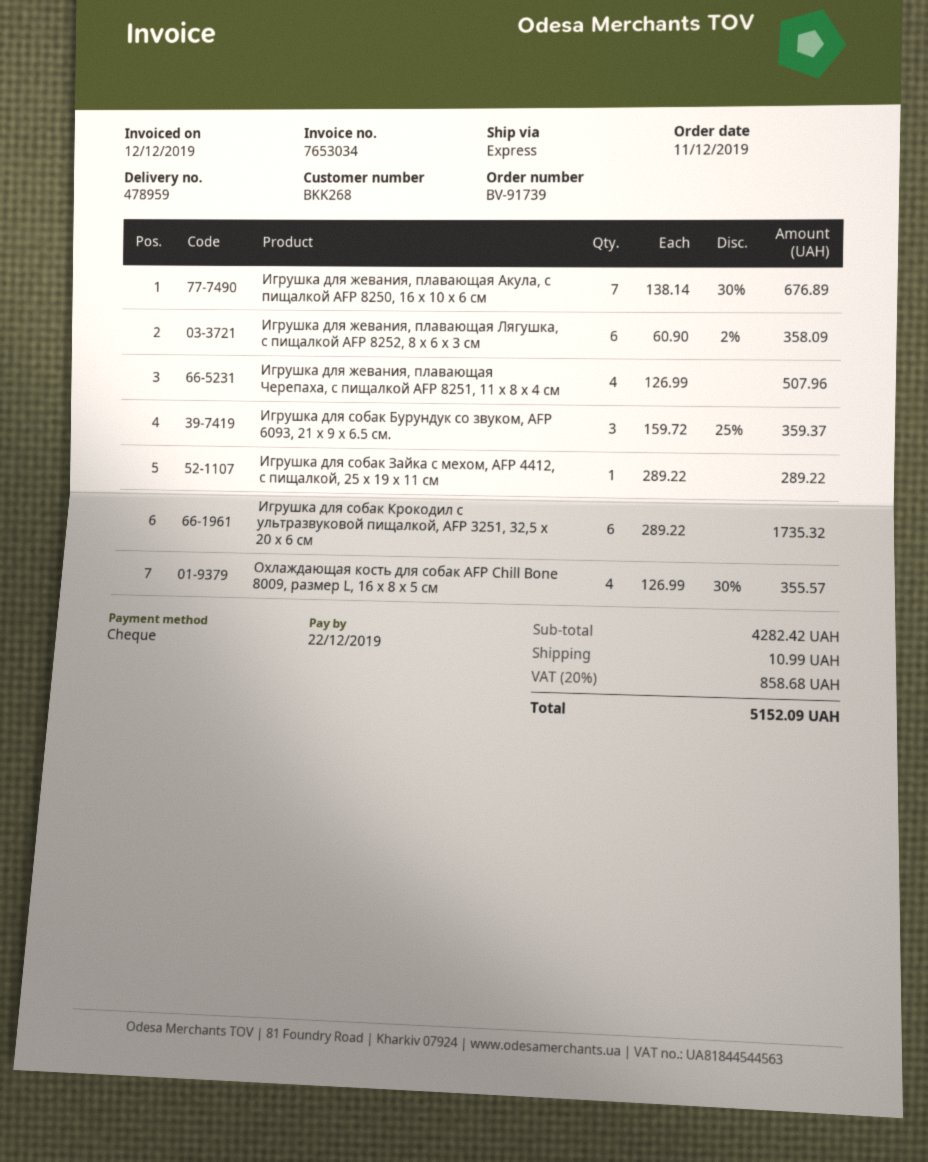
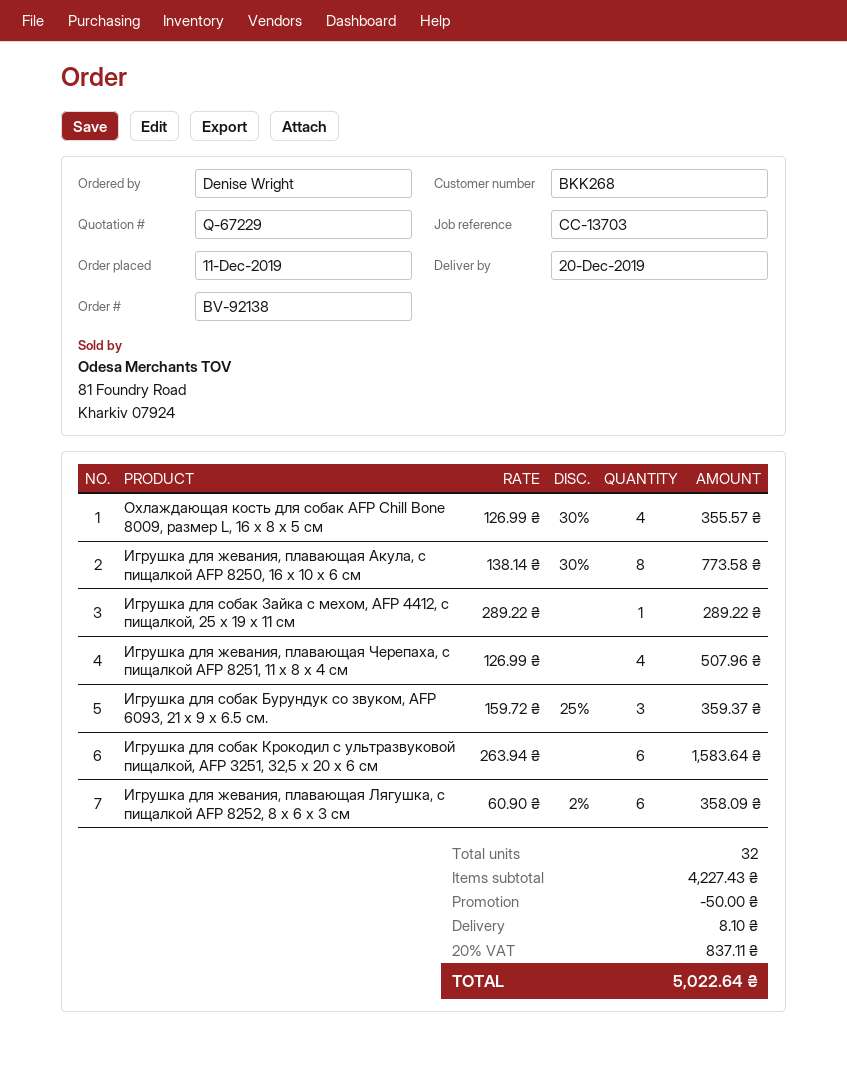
order number: BV-91739 -> BV-92138
Игрушка для жевания, плавающая Акула, с пищалкой AFP 8250, 16 х 10 х 6 см: 7 x 138.14 - 30% = 676.89 -> 8 x 138.14 - 30% = 773.58
Игрушка для собак Крокодил с ультразвуковой пищалкой, AFP 3251, 32,5 х 20 х 6 см: 6 x 289.22 = 1735.32 -> 6 x 263.94 = 1583.64
subtotal: 4282.42 -> 4227.43
discount: none -> 50.00
shipping: 10.99 -> 8.10
tax: 20% = 858.68 -> 20% = 837.11
total: 5152.09 -> 5022.64

